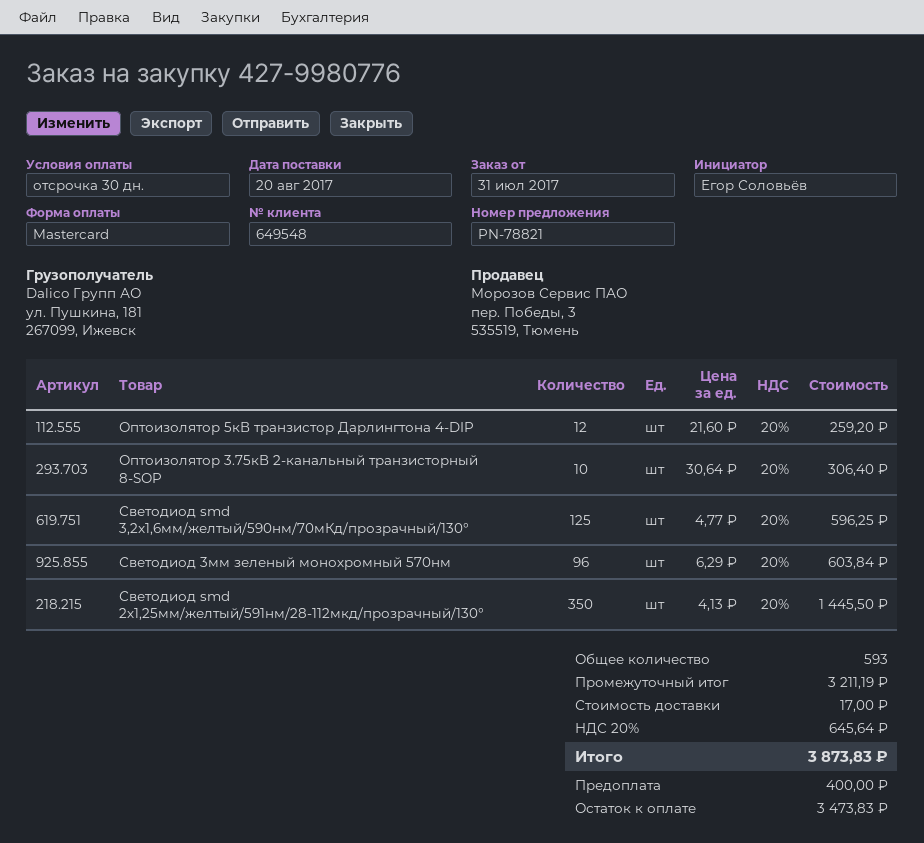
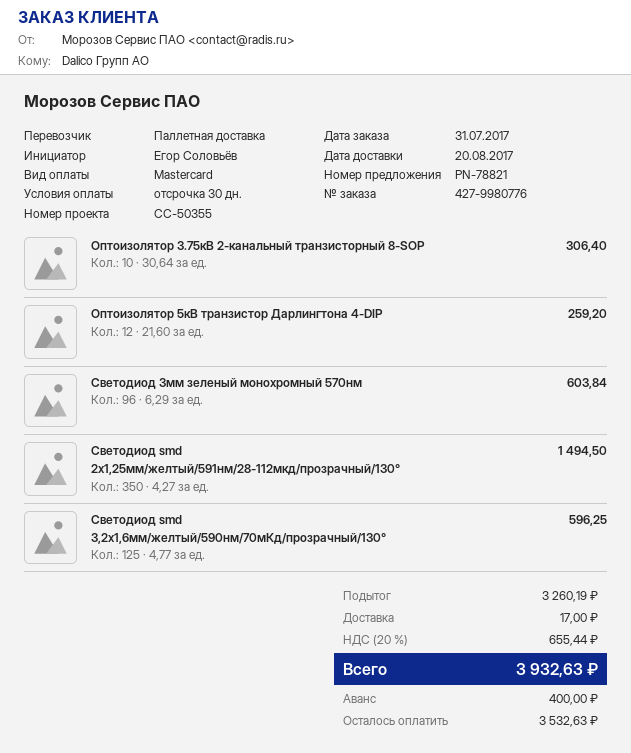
Светодиод smd 2х1,25мм/желтый/591нм/28-112мкд/прозрачный/130°: 350 x 4.13 = 1445.50 -> 350 x 4.27 = 1494.50
subtotal: 3211.19 -> 3260.19
tax: 20% = 645.64 -> 20% = 655.44
total: 3873.83 -> 3932.63
balance: 3473.83 -> 3532.63

